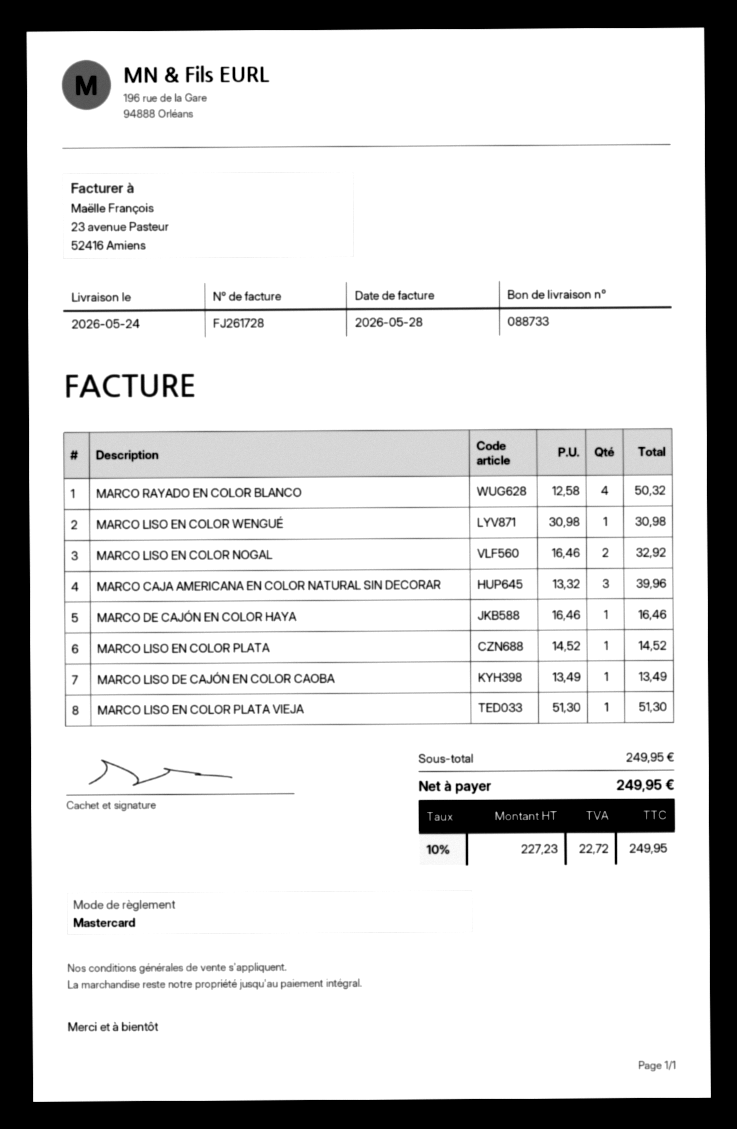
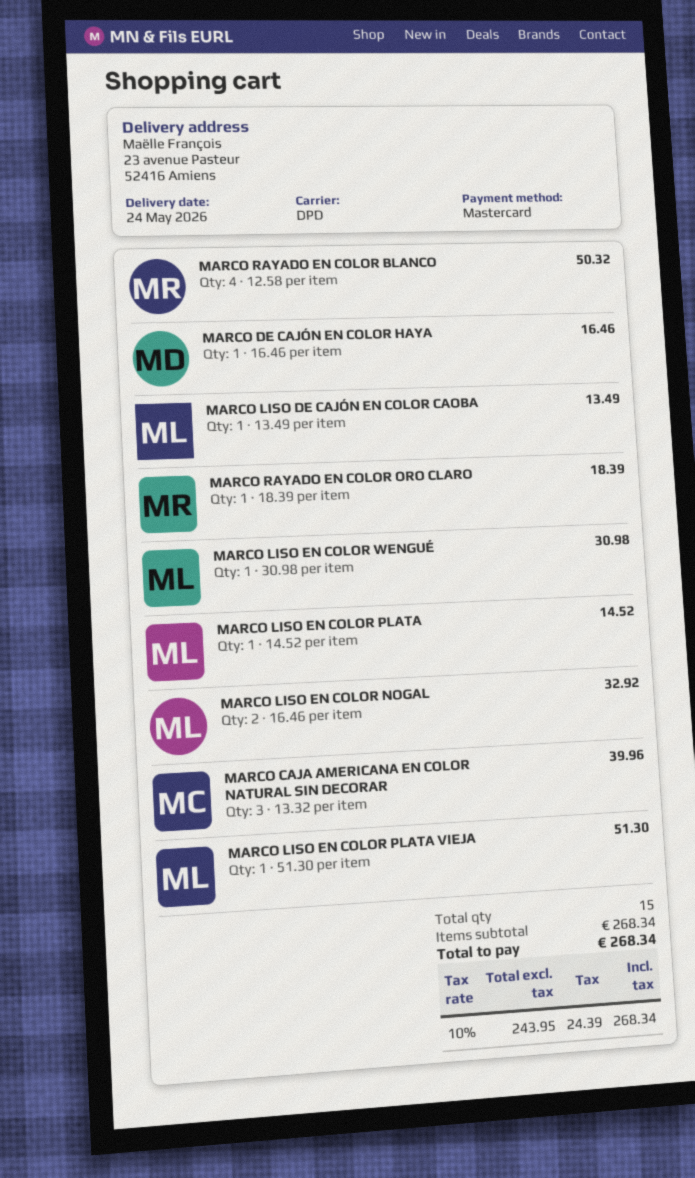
MARCO RAYADO EN COLOR ORO CLARO: none -> 1 x 18.39 = 18.39
subtotal: 249.95 -> 268.34
net: 227.23 -> 243.95
tax: 10% = 22.72 -> 10% = 24.39
total: 249.95 -> 268.34

